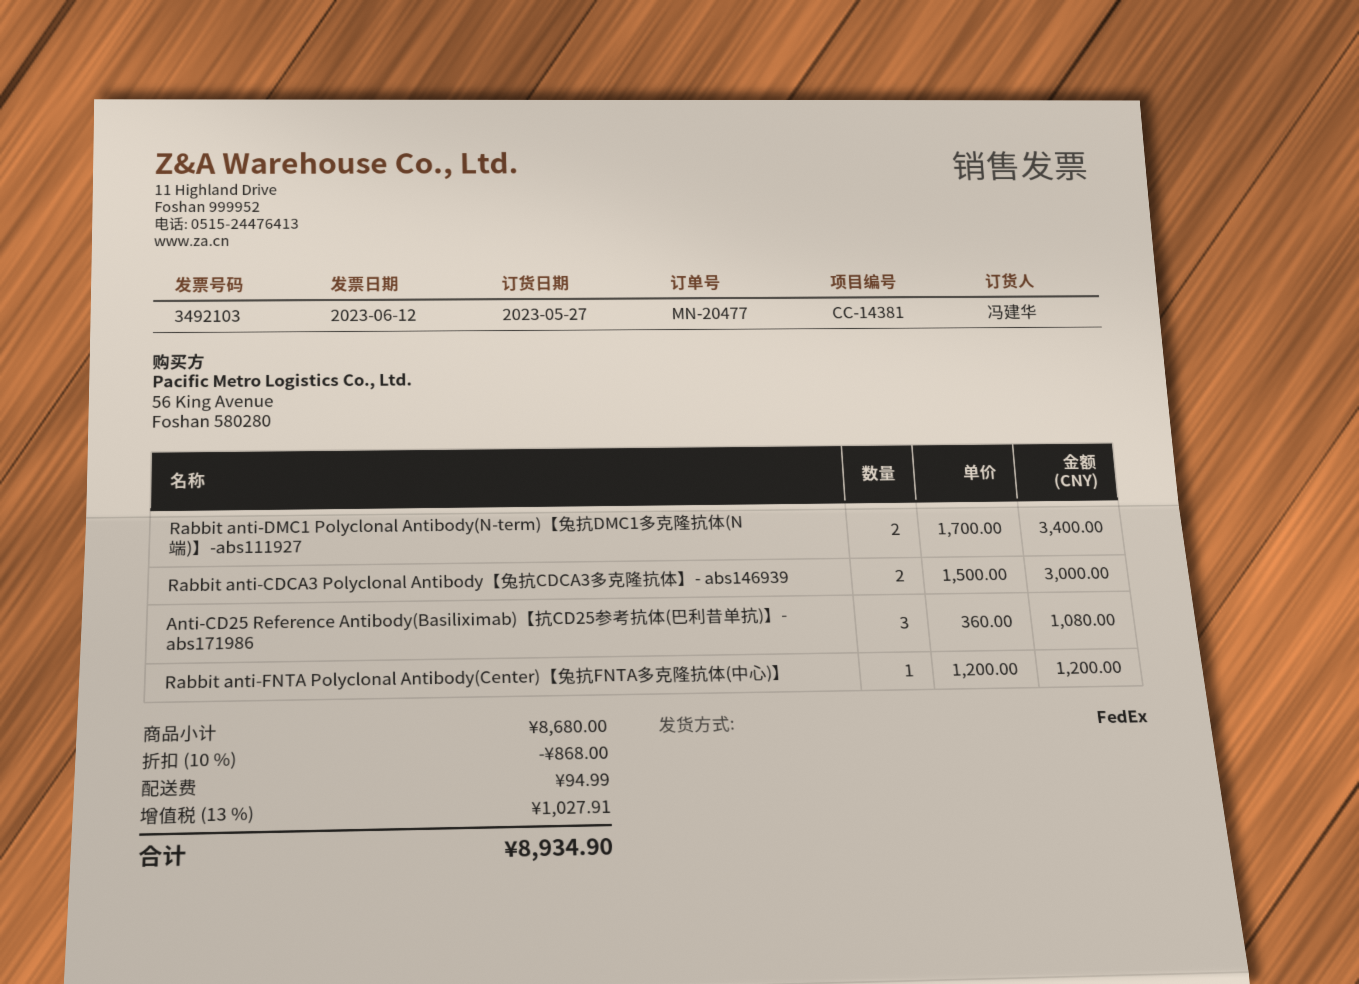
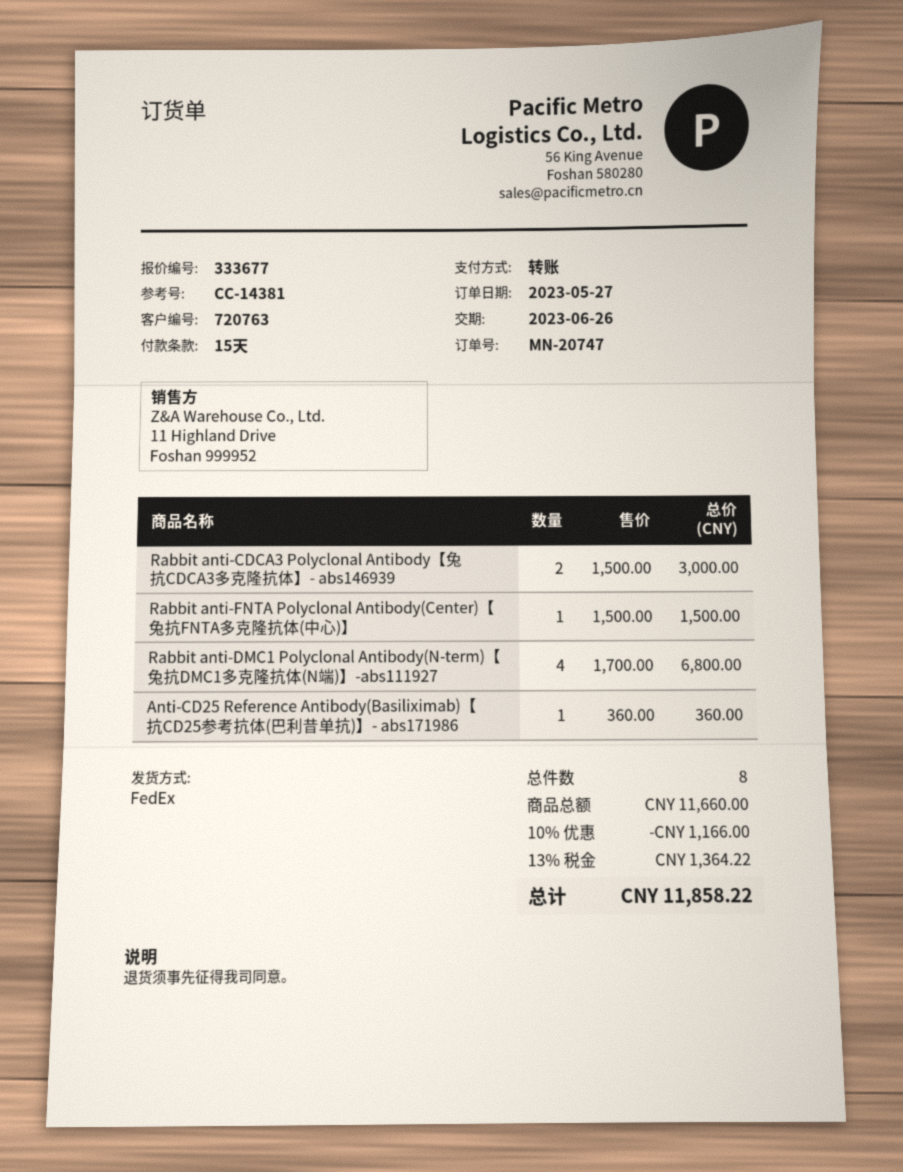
order number: MN-20477 -> MN-20747
Rabbit anti-DMC1 Polyclonal Antibody(N-term)【兔抗DMC1多克隆抗体(N端)】-abs111927: 2 x 1700.00 = 3400.00 -> 4 x 1700.00 = 6800.00
Anti-CD25 Reference Antibody(Basiliximab)【抗CD25参考抗体(巴利昔单抗)】- abs171986: 3 x 360.00 = 1080.00 -> 1 x 360.00 = 360.00
Rabbit anti-FNTA Polyclonal Antibody(Center)【兔抗FNTA多克隆抗体(中心)】: 1 x 1200.00 = 1200.00 -> 1 x 1500.00 = 1500.00
subtotal: 8680.00 -> 11660.00
discount: 10% = 868.00 -> 10% = 1166.00
shipping: 94.99 -> none
tax: 13% = 1027.91 -> 13% = 1364.22
total: 8934.90 -> 11858.22

